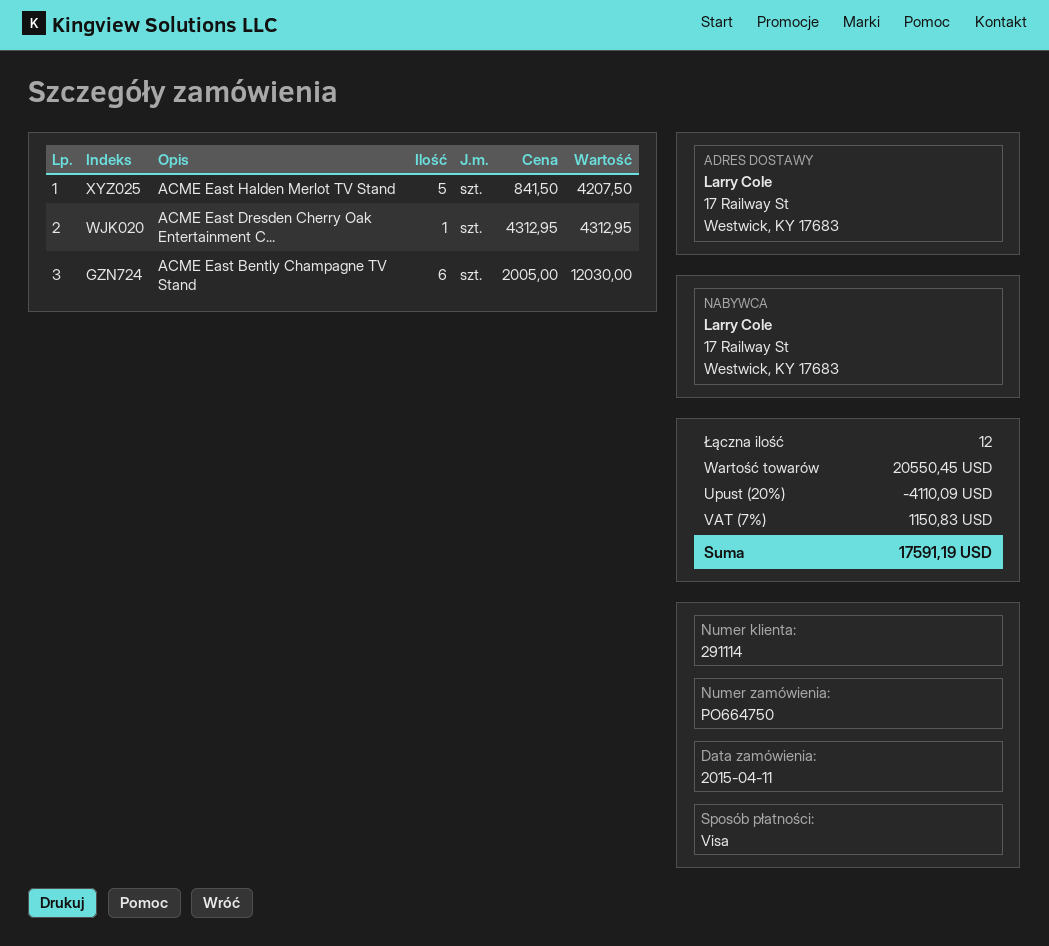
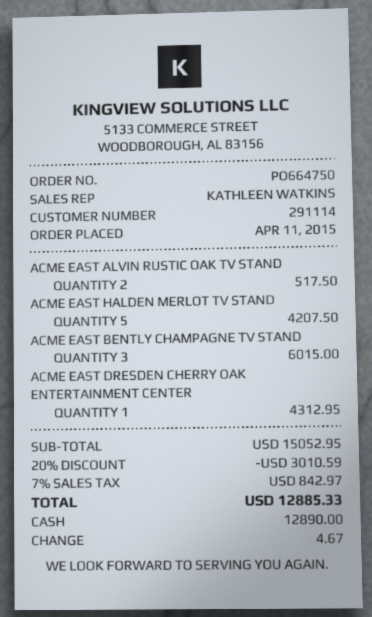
payment method: Visa -> cash
ACME East Bently Champagne TV Stand: 6 for 12030.00 -> 3 for 6015.00
ACME EAST ALVIN RUSTIC OAK TV STAND: none -> 2 for 517.50
subtotal: 20550.45 -> 15052.95
discount: 20% = 4110.09 -> 20% = 3010.59
tax: 7% = 1150.83 -> 7% = 842.97
total: 17591.19 -> 12885.33

